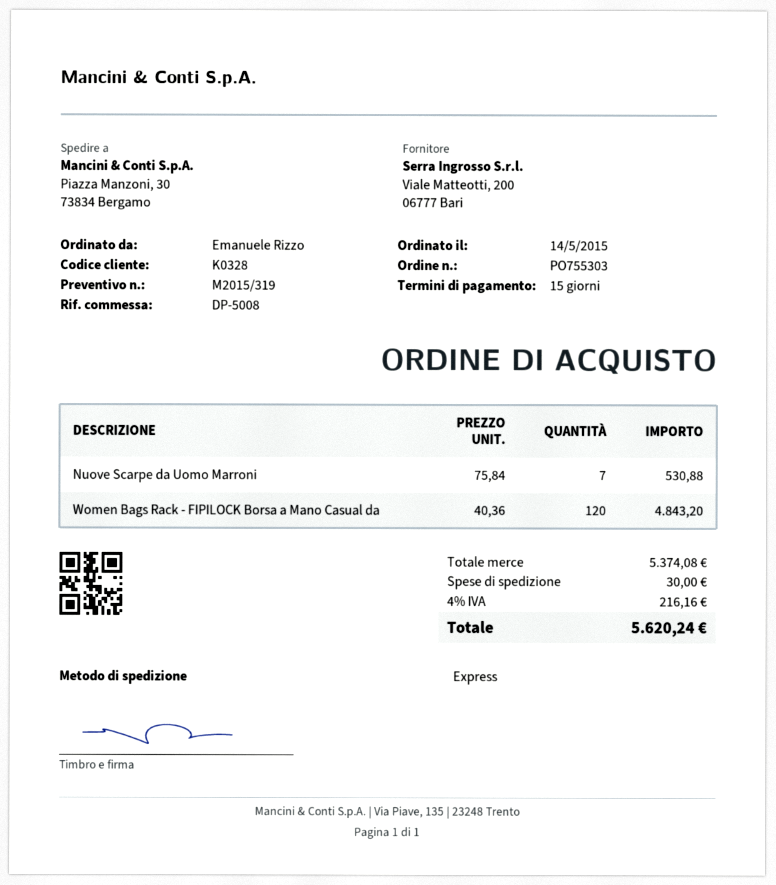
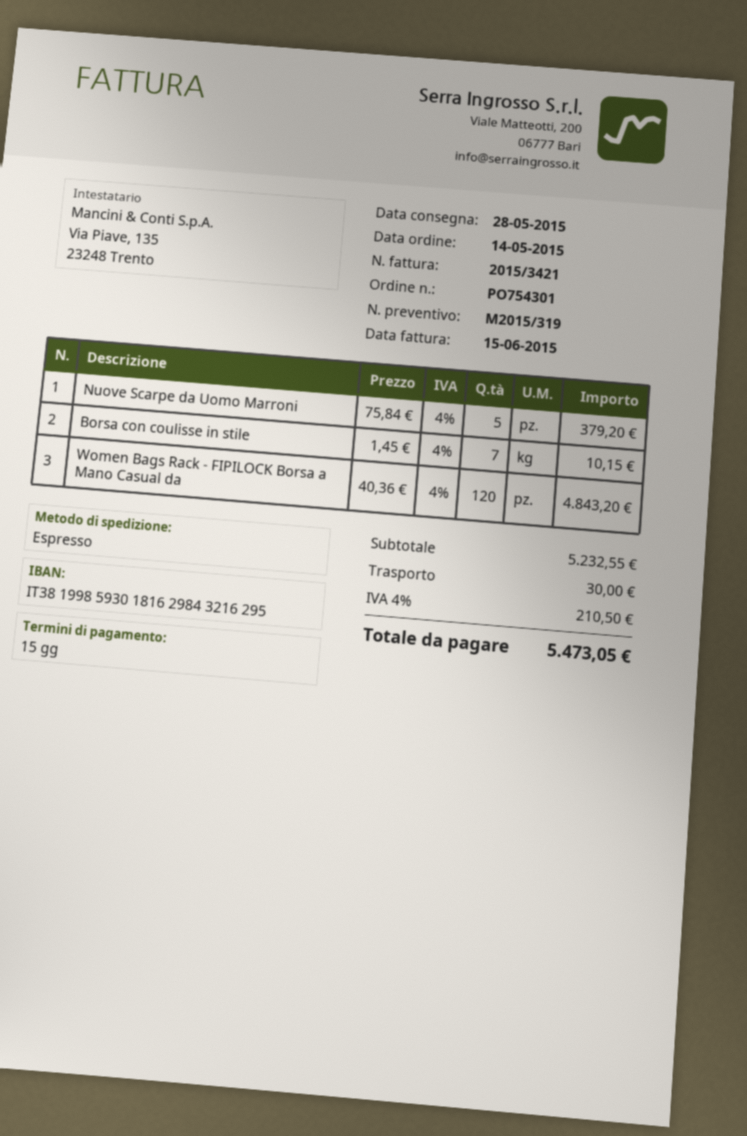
order number: PO755303 -> PO754301
Nuove Scarpe da Uomo Marroni: 7 x 75.84 = 530.88 -> 5 x 75.84 = 379.20
Borsa con coulisse in stile: none -> 7 x 1.45 = 10.15
subtotal: 5374.08 -> 5232.55
tax: 4% = 216.16 -> 4% = 210.50
total: 5620.24 -> 5473.05

